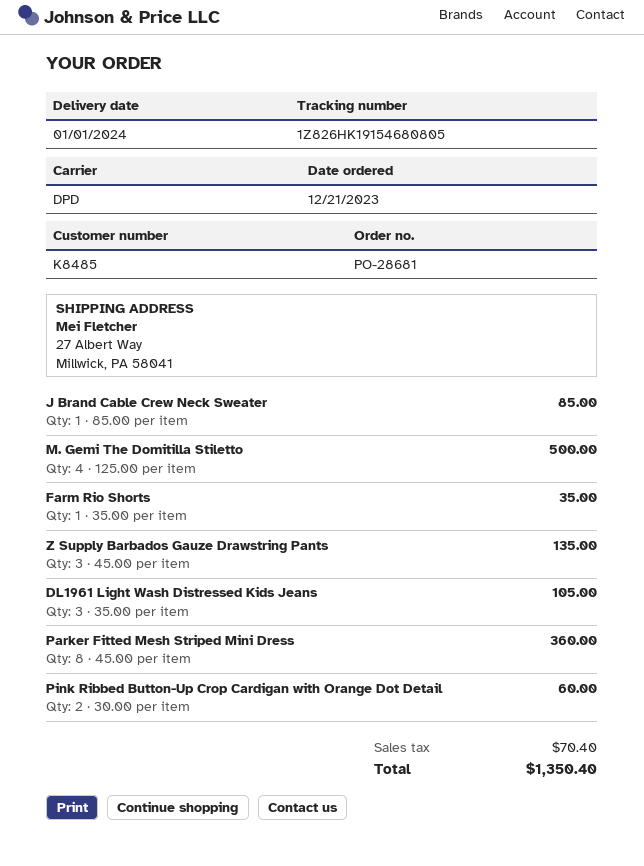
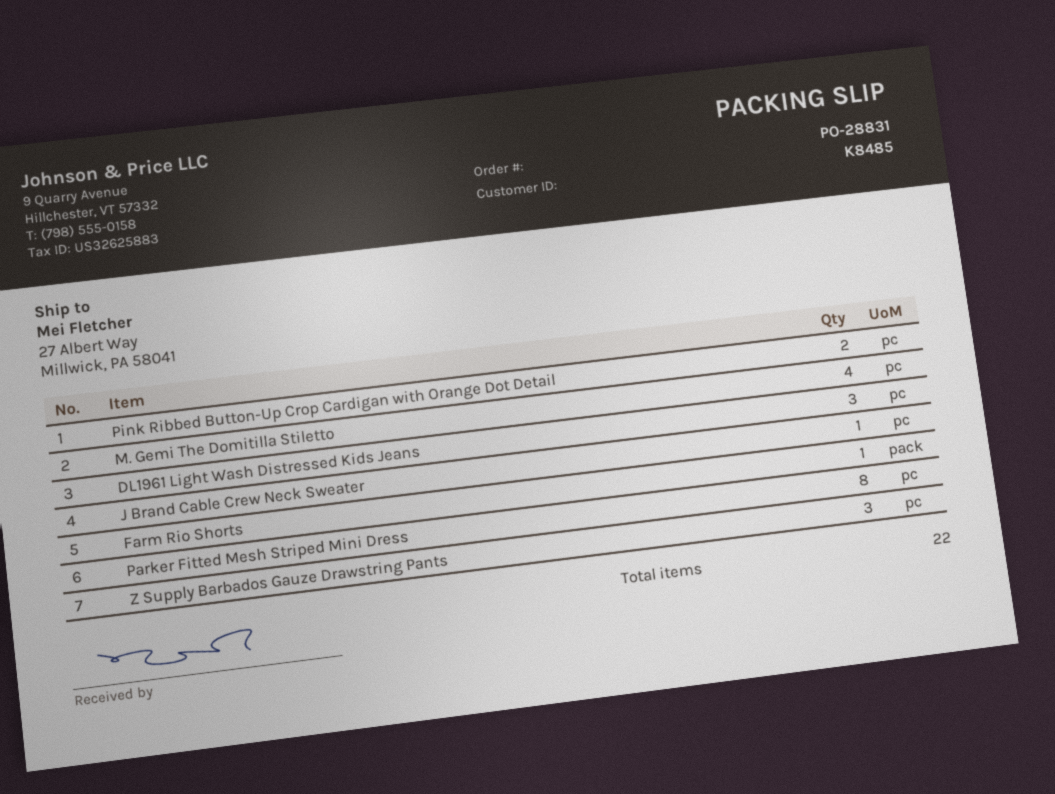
order number: PO-28681 -> PO-28831

